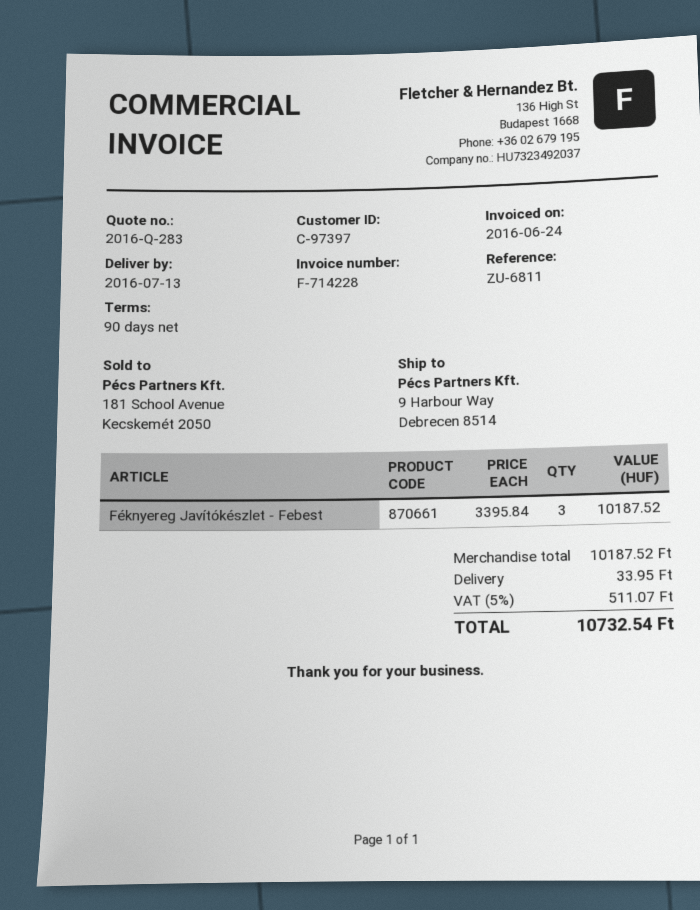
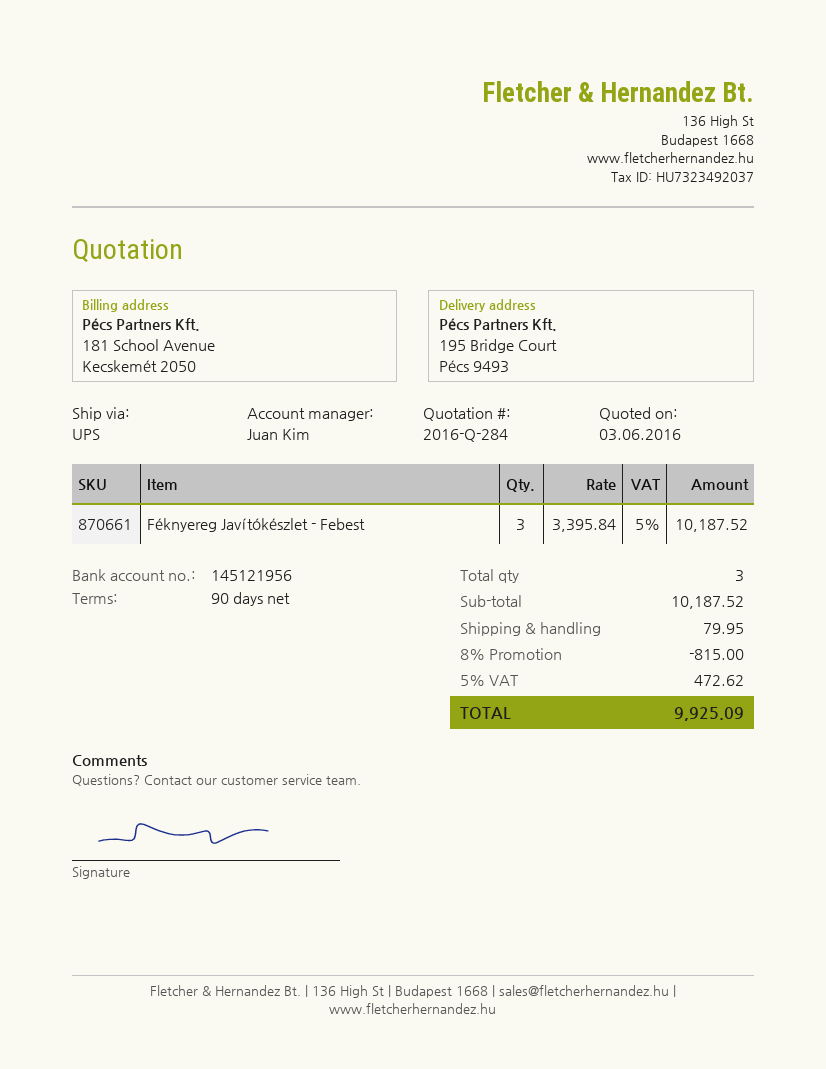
quote number: 2016-Q-283 -> 2016-Q-284
ship to: 9 Harbour Way, Debrecen 8514 -> 195 Bridge Court, Pécs 9493
discount: none -> 8% = 815.00
shipping: 33.95 -> 79.95
tax: 5% = 511.07 -> 5% = 472.62
total: 10732.54 -> 9925.09

